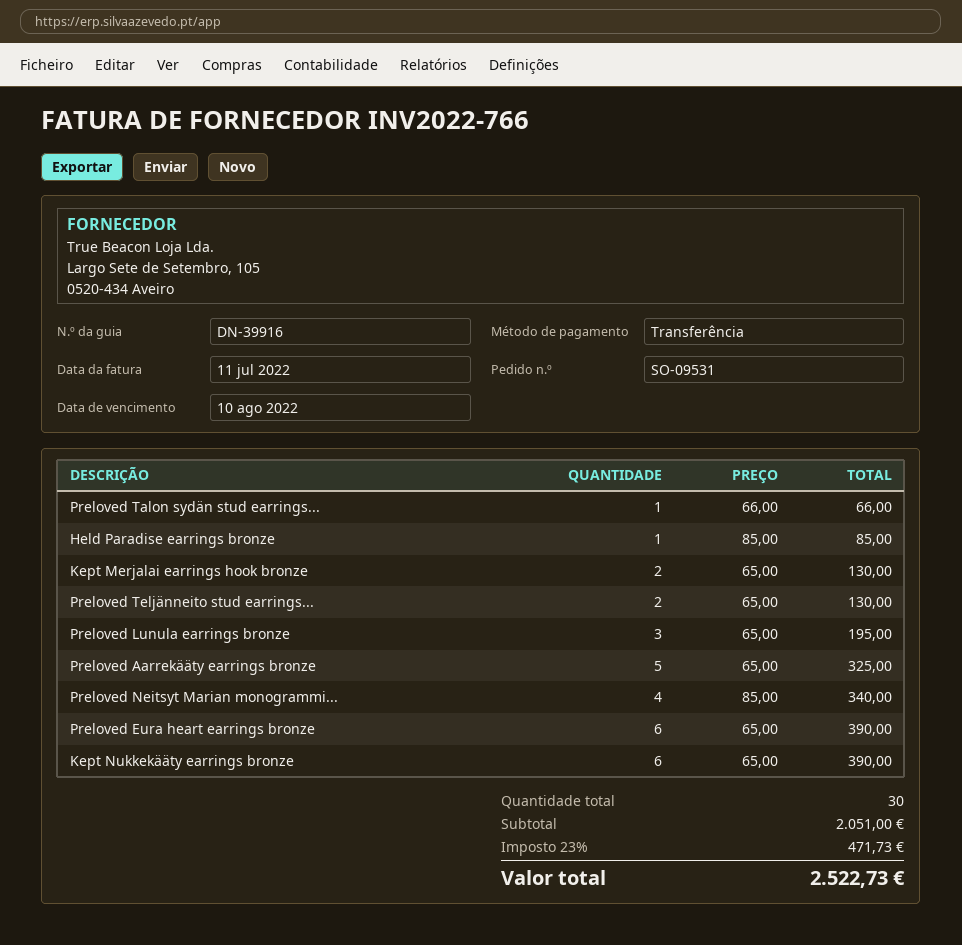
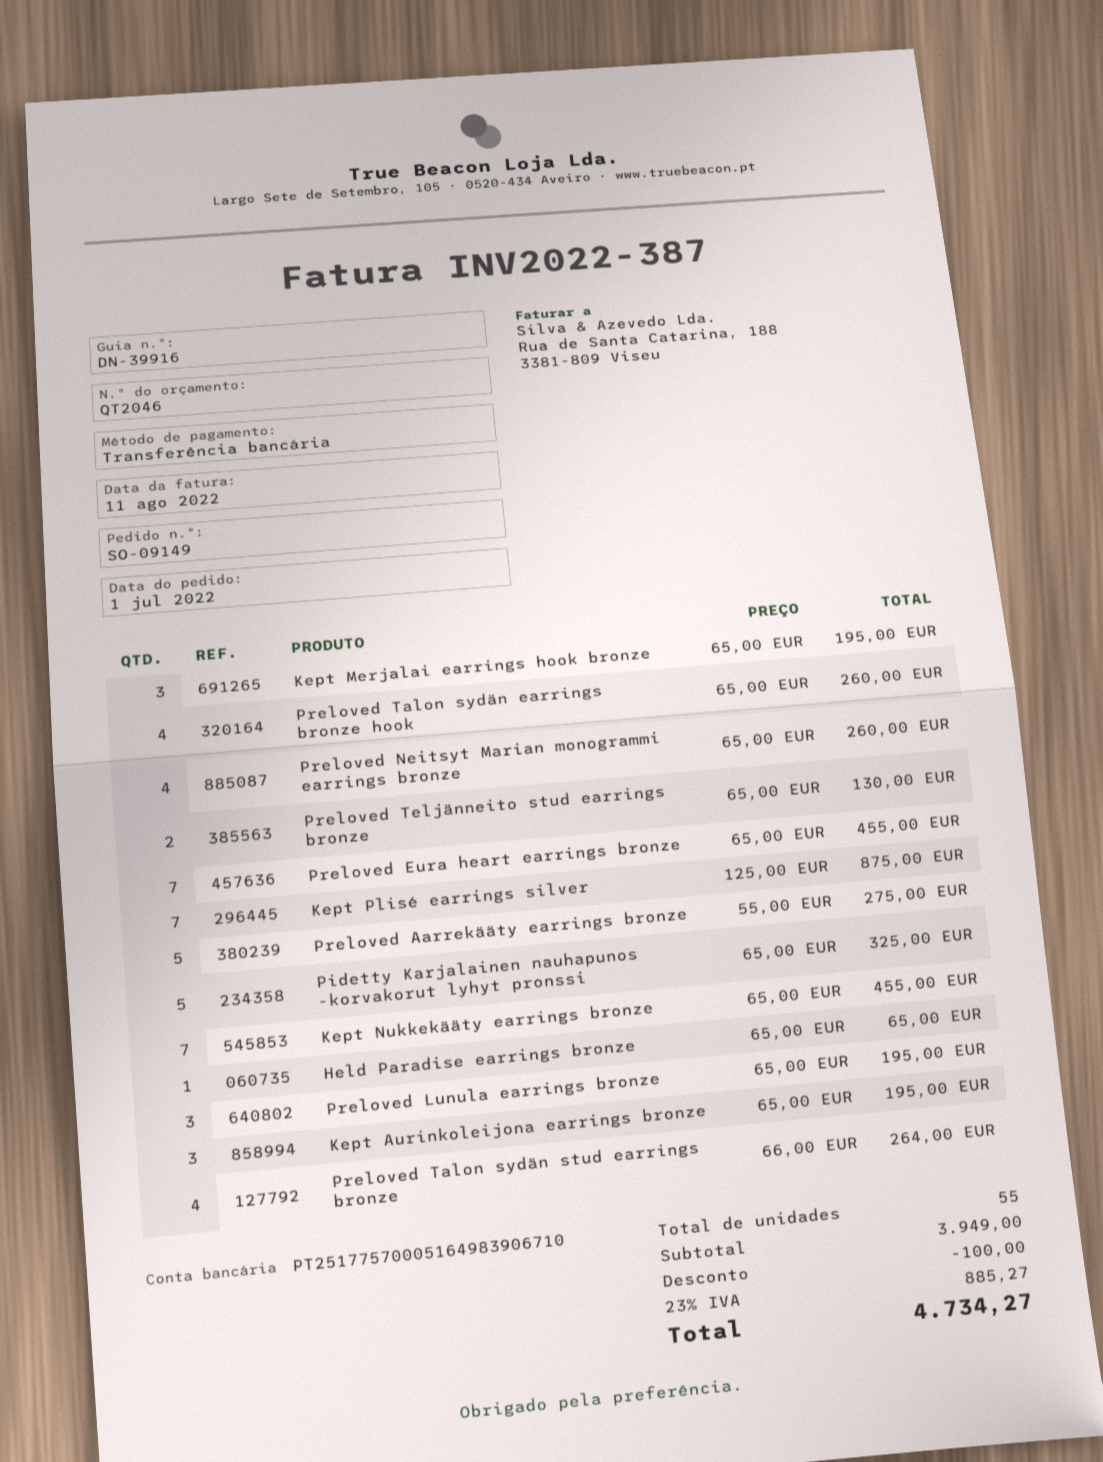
order number: SO-09531 -> SO-09149
invoice number: INV2022-766 -> INV2022-387
invoice date: 2022-07-11 -> 2022-08-11
Preloved Talon sydän stud earrings...: 1 x 66.00 = 66.00 -> 4 x 66.00 = 264.00
Held Paradise earrings bronze: 1 x 85.00 = 85.00 -> 1 x 65.00 = 65.00
Kept Merjalai earrings hook bronze: 2 x 65.00 = 130.00 -> 3 x 65.00 = 195.00
Preloved Aarrekääty earrings bronze: 5 x 65.00 = 325.00 -> 5 x 55.00 = 275.00
Preloved Neitsyt Marian monogrammi...: 4 x 85.00 = 340.00 -> 4 x 65.00 = 260.00
Preloved Eura heart earrings bronze: 6 x 65.00 = 390.00 -> 7 x 65.00 = 455.00
Kept Nukkekääty earrings bronze: 6 x 65.00 = 390.00 -> 7 x 65.00 = 455.00
Preloved Talon sydän earrings bronze hook: none -> 4 x 65.00 = 260.00
Kept Plisé earrings silver: none -> 7 x 125.00 = 875.00
Pidetty Karjalainen nauhapunos -korvakorut lyhyt pronssi: none -> 5 x 65.00 = 325.00
Kept Aurinkoleijona earrings bronze: none -> 3 x 65.00 = 195.00
total quantity: 30 -> 55
subtotal: 2051.00 -> 3949.00
discount: none -> 100.00
tax: 23% = 471.73 -> 23% = 885.27
total: 2522.73 -> 4734.27

